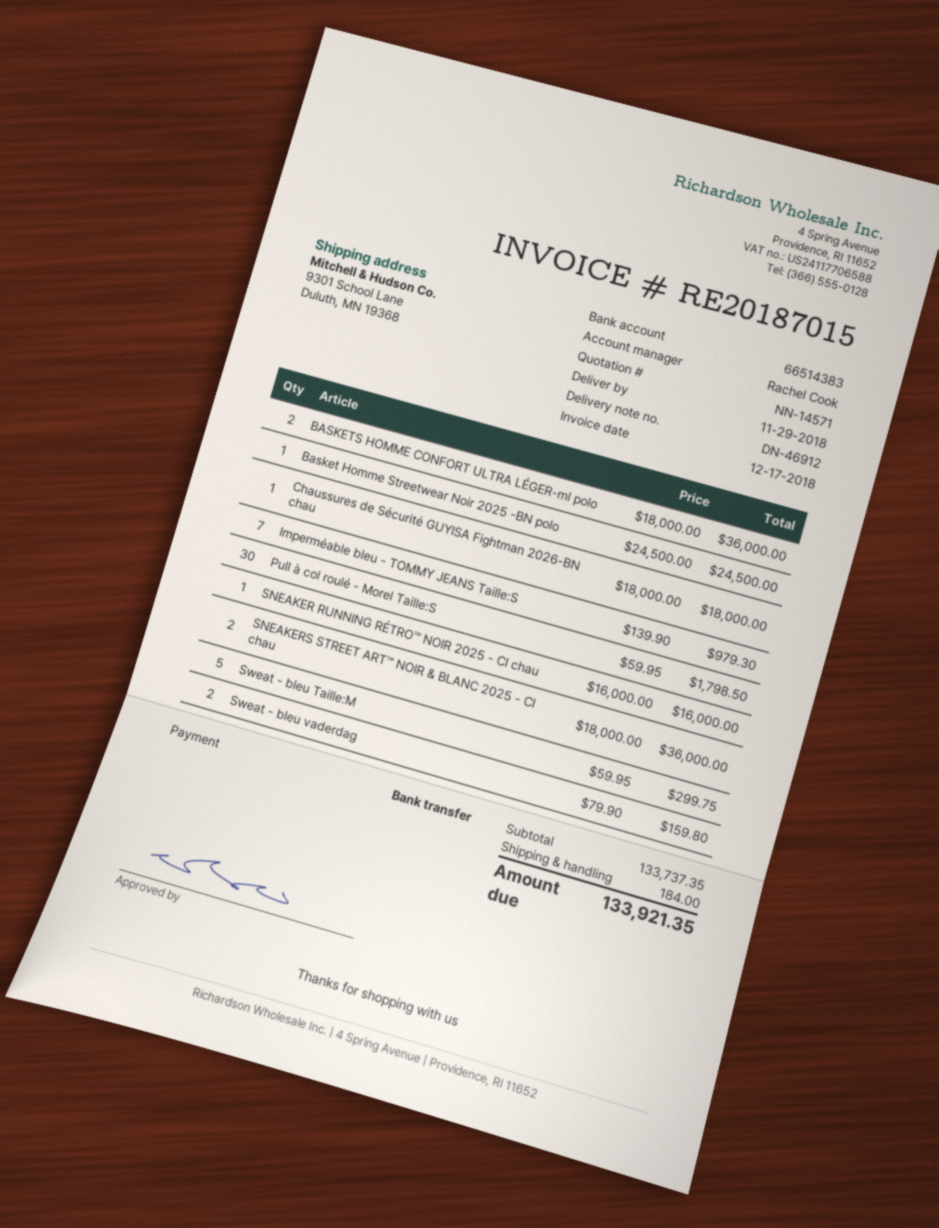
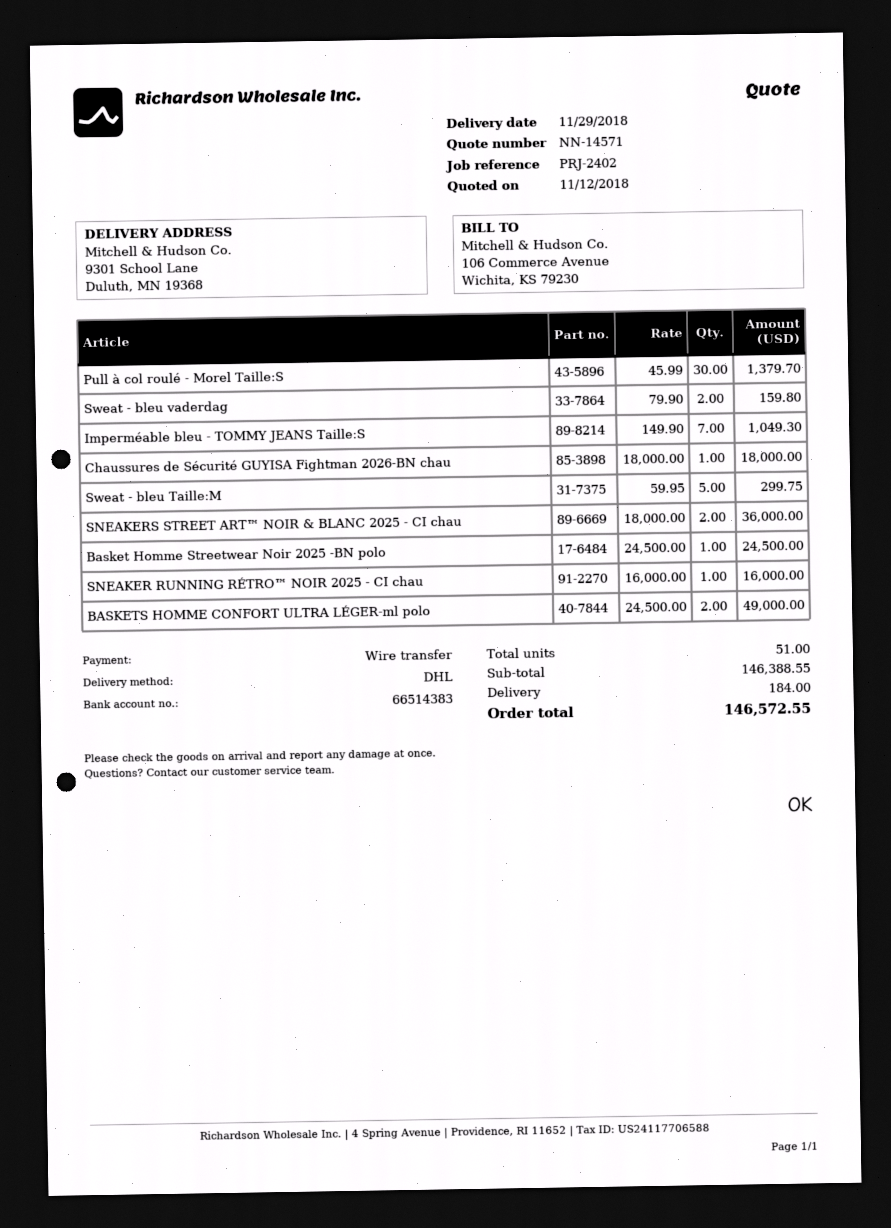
BASKETS HOMME CONFORT ULTRA LÉGER-ml polo: 2 x 18000.00 = 36000.00 -> 2 x 24500.00 = 49000.00
Imperméable bleu - TOMMY JEANS Taille:S: 7 x 139.90 = 979.30 -> 7 x 149.90 = 1049.30
Pull à col roulé - Morel Taille:S: 30 x 59.95 = 1798.50 -> 30 x 45.99 = 1379.70
subtotal: 133737.35 -> 146388.55
total: 133921.35 -> 146572.55

